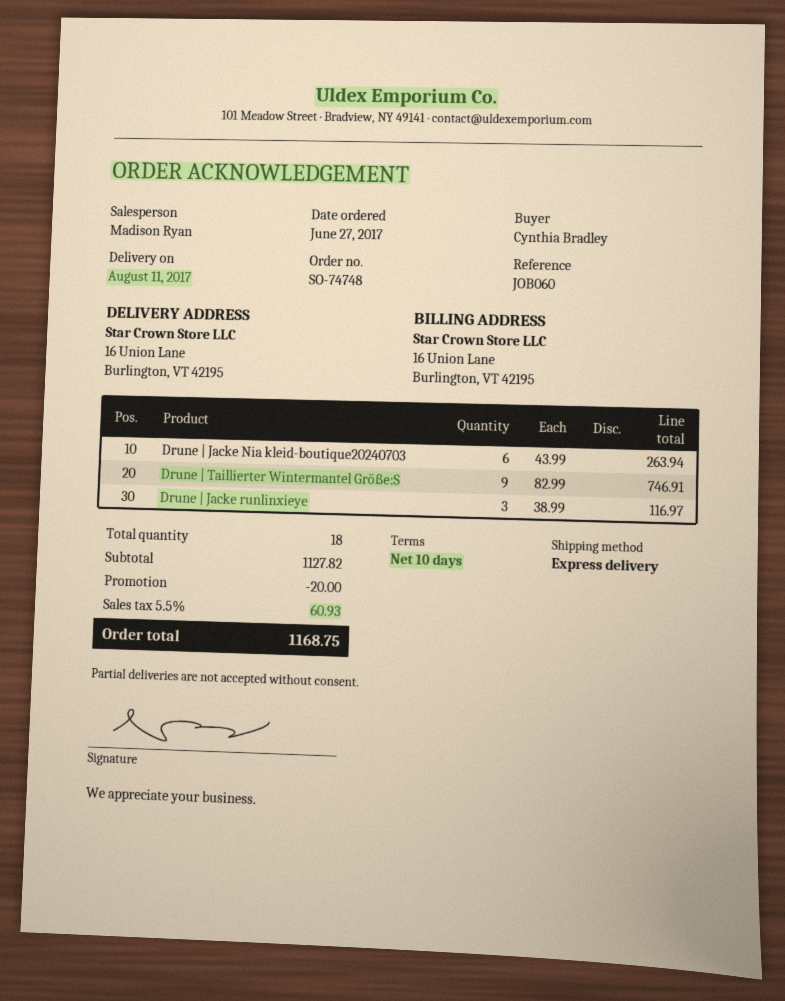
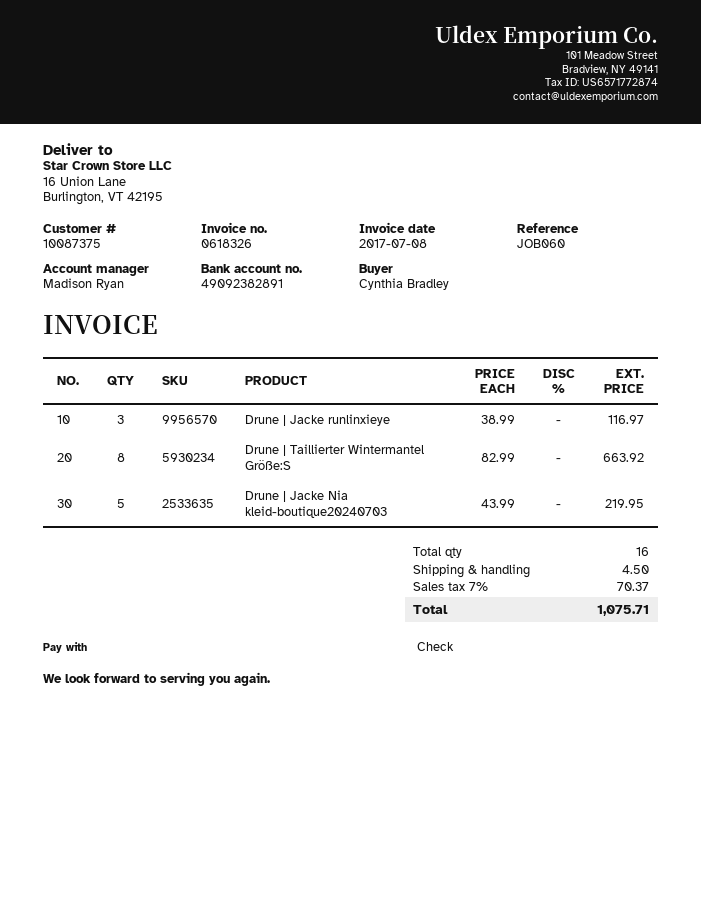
Drune | Jacke Nia kleid-boutique20240703: 6 x 43.99 = 263.94 -> 5 x 43.99 = 219.95
Drune | Taillierter Wintermantel Größe:S: 9 x 82.99 = 746.91 -> 8 x 82.99 = 663.92
total quantity: 18 -> 16
discount: 20.00 -> none
shipping: none -> 4.50
tax: 5.5% = 60.93 -> 7% = 70.37
total: 1168.75 -> 1075.71

